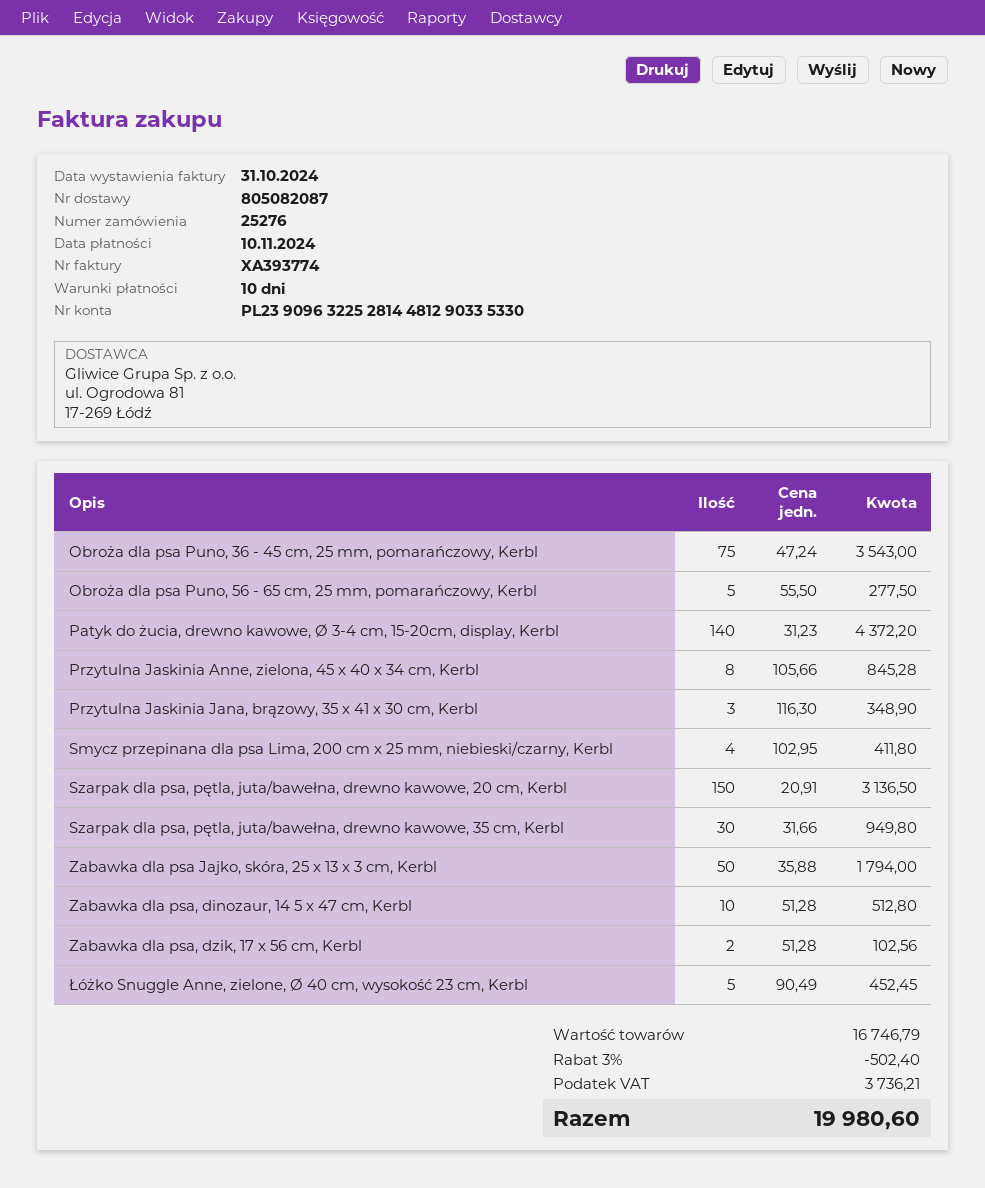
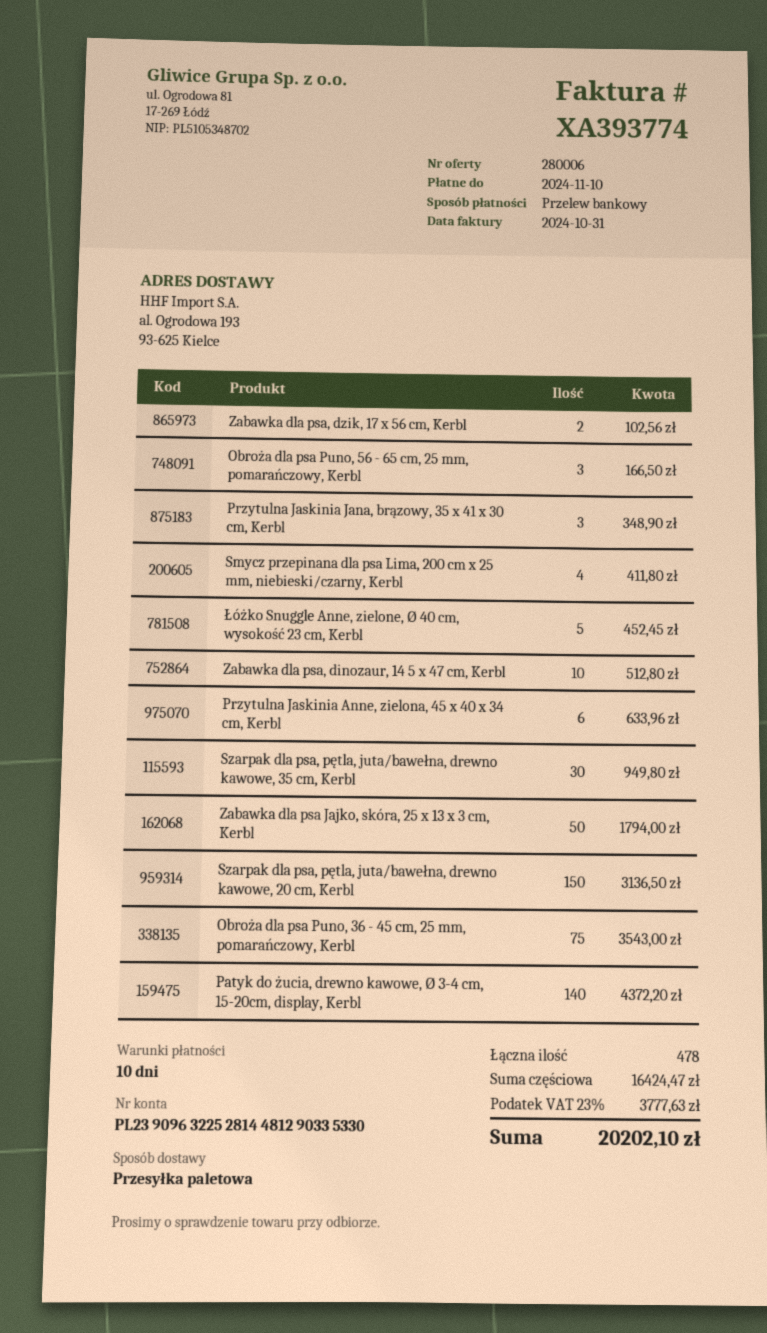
Obroża dla psa Puno, 56 - 65 cm, 25 mm, pomarańczowy, Kerbl: 5 for 277.50 -> 3 for 166.50
Przytulna Jaskinia Anne, zielona, 45 x 40 x 34 cm, Kerbl: 8 for 845.28 -> 6 for 633.96
subtotal: 16746.79 -> 16424.47
discount: 3% = 502.40 -> none
tax: 3736.21 -> 3777.63
total: 19980.60 -> 20202.10

